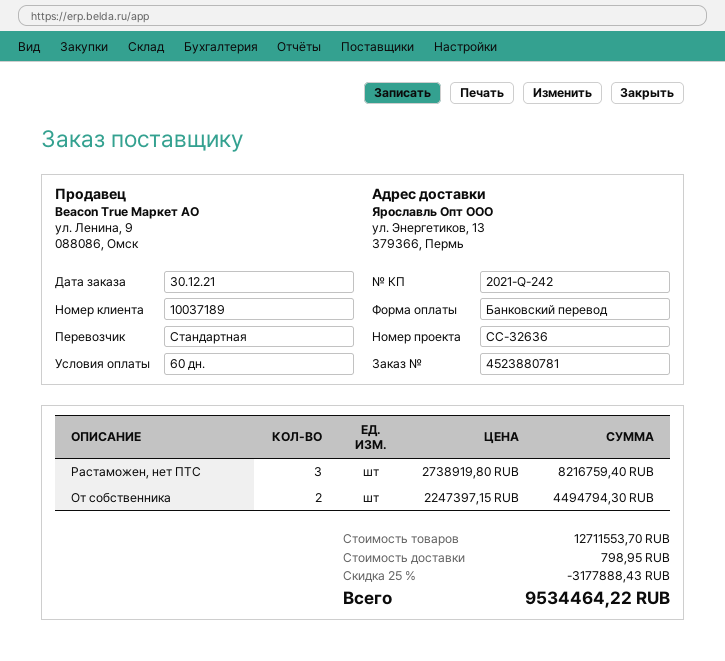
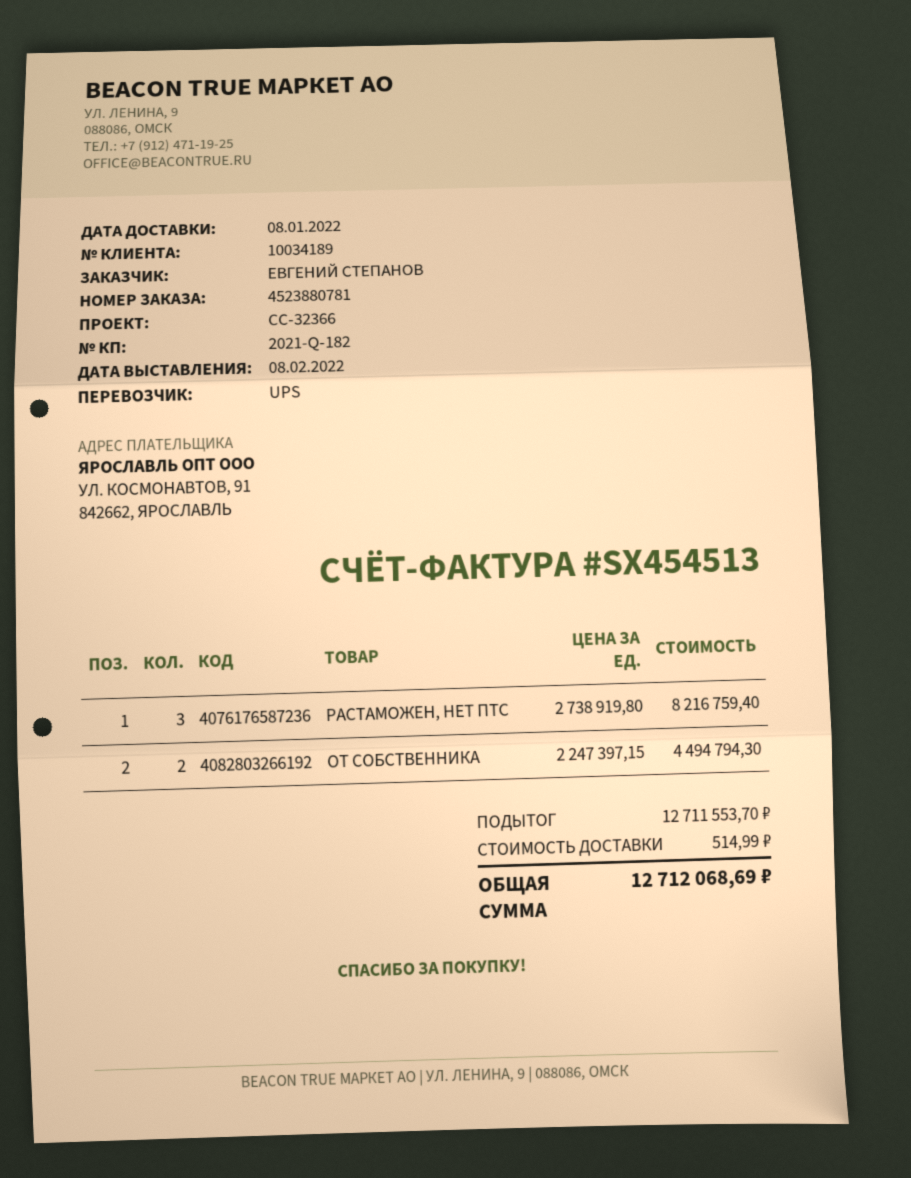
quote number: 2021-Q-242 -> 2021-Q-182
customer number: 10037189 -> 10034189
reference: CC-32636 -> CC-32366
shipping method: standard -> UPS
discount: 25% = 3177888.43 -> none
shipping: 798.95 -> 514.99
total: 9534464.22 -> 12712068.69

